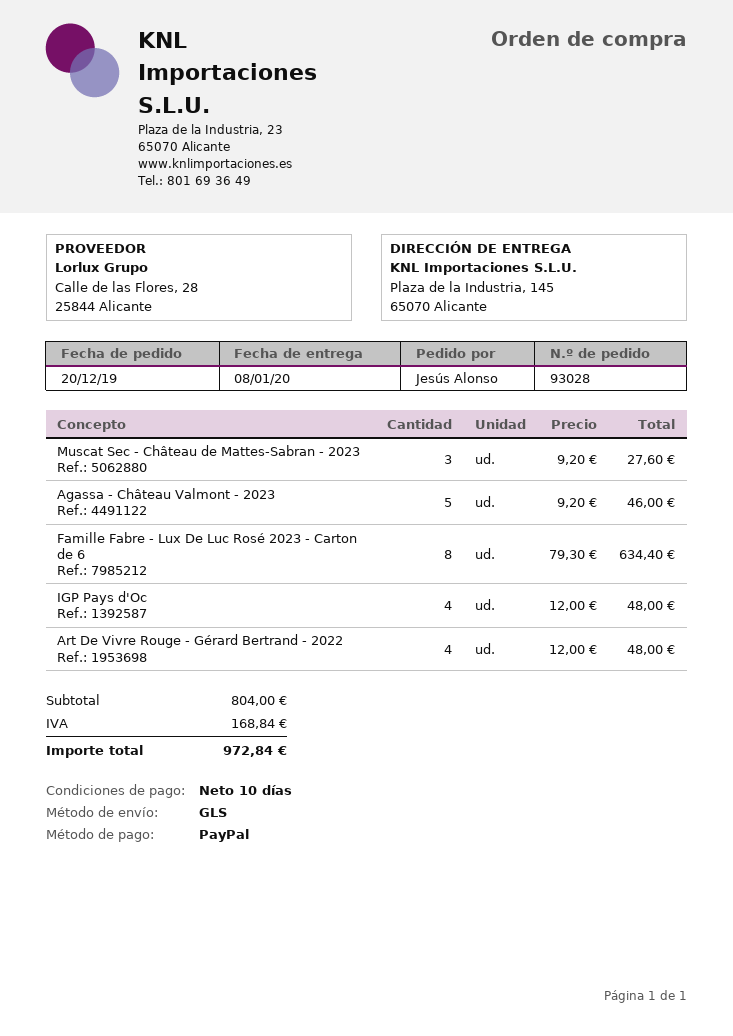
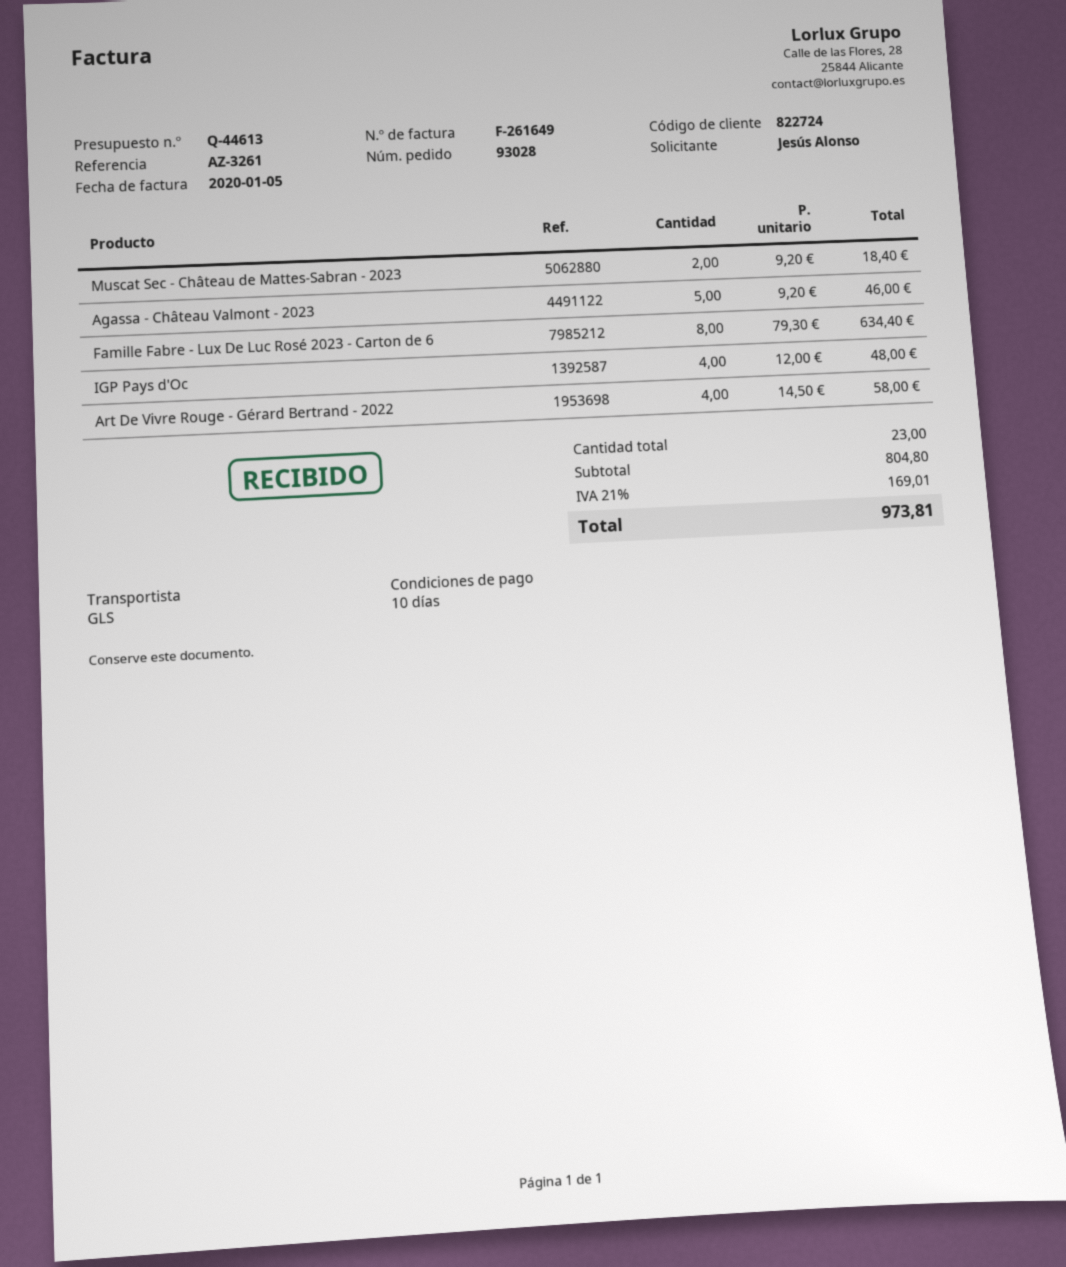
Muscat Sec - Château de Mattes-Sabran - 2023: 3 x 9.20 = 27.60 -> 2 x 9.20 = 18.40
Art De Vivre Rouge - Gérard Bertrand - 2022: 4 x 12.00 = 48.00 -> 4 x 14.50 = 58.00
subtotal: 804.00 -> 804.80
tax: 168.84 -> 169.01
total: 972.84 -> 973.81

